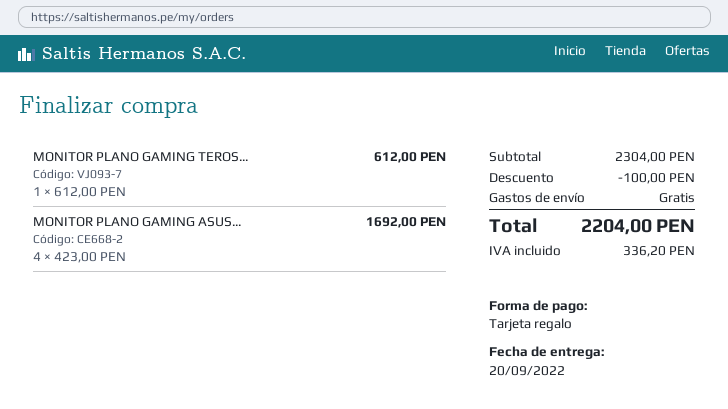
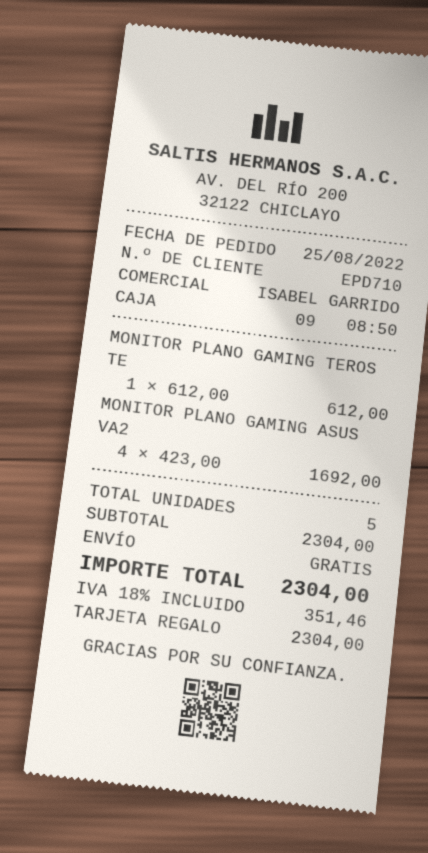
discount: 100.00 -> none
tax: 336.20 -> 351.46
total: 2204.00 -> 2304.00

